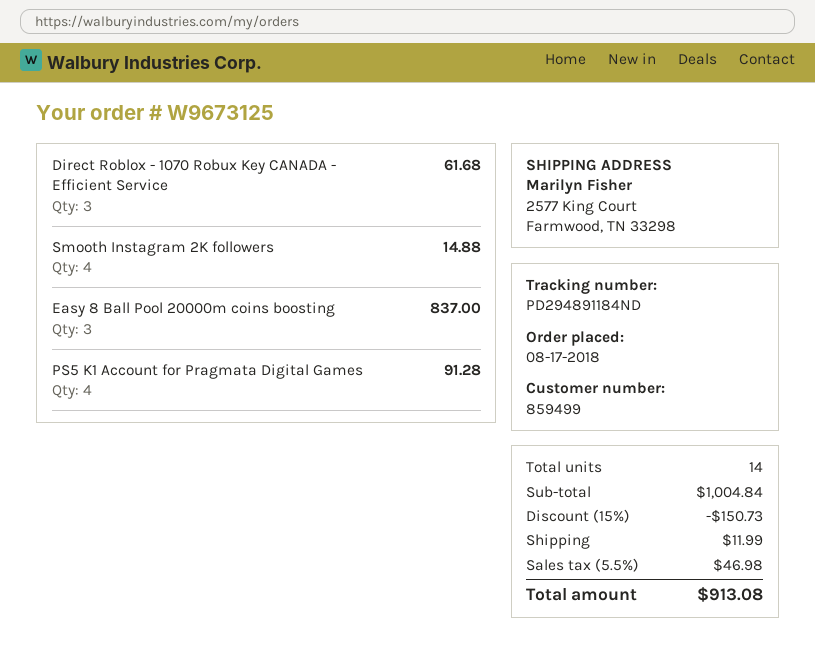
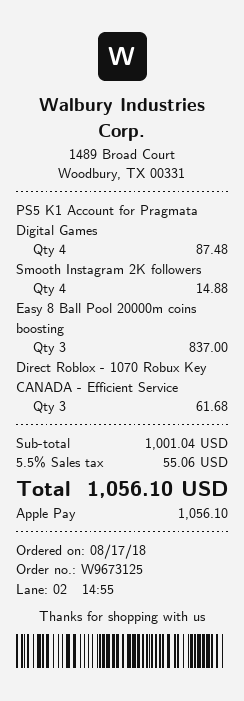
PS5 K1 Account for Pragmata Digital Games: 4 for 91.28 -> 4 for 87.48
subtotal: 1004.84 -> 1001.04
discount: 15% = 150.73 -> none
shipping: 11.99 -> none
tax: 5.5% = 46.98 -> 5.5% = 55.06
total: 913.08 -> 1056.10

